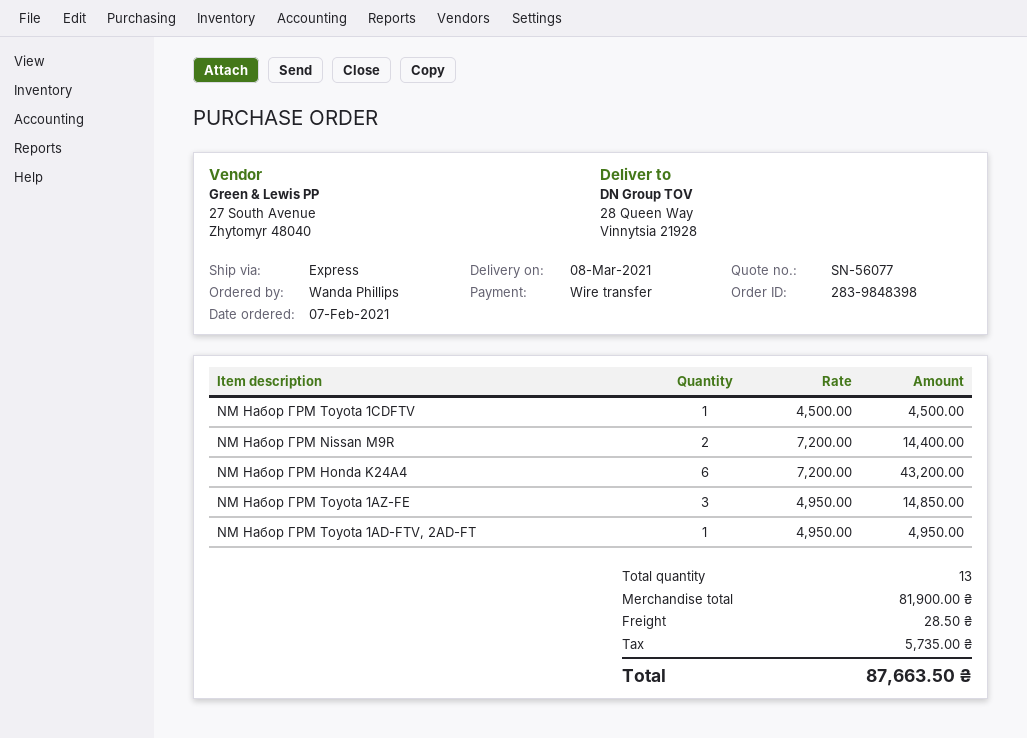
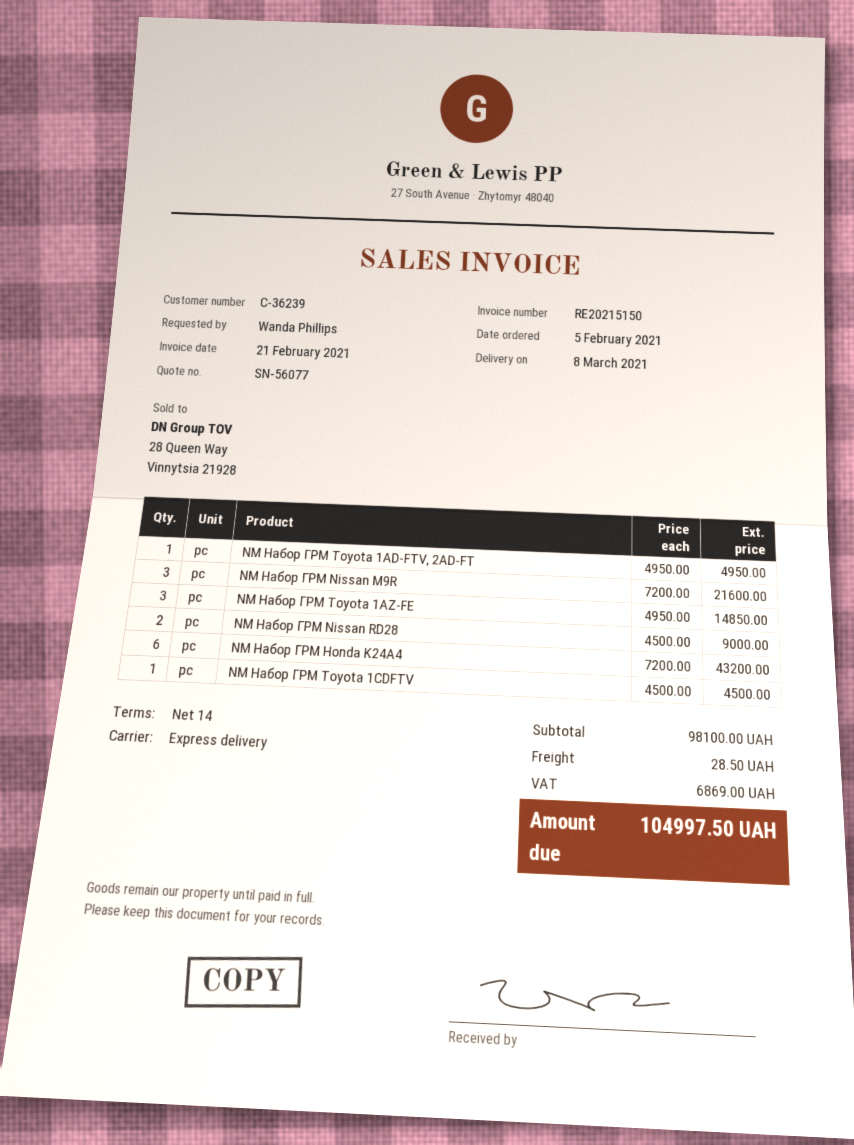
order date: 2021-02-07 -> 2021-02-05
NM Набор ГРМ Nissan M9R: 2 x 7200.00 = 14400.00 -> 3 x 7200.00 = 21600.00
NM Набор ГРМ Nissan RD28: none -> 2 x 4500.00 = 9000.00
subtotal: 81900.00 -> 98100.00
tax: 5735.00 -> 6869.00
total: 87663.50 -> 104997.50

